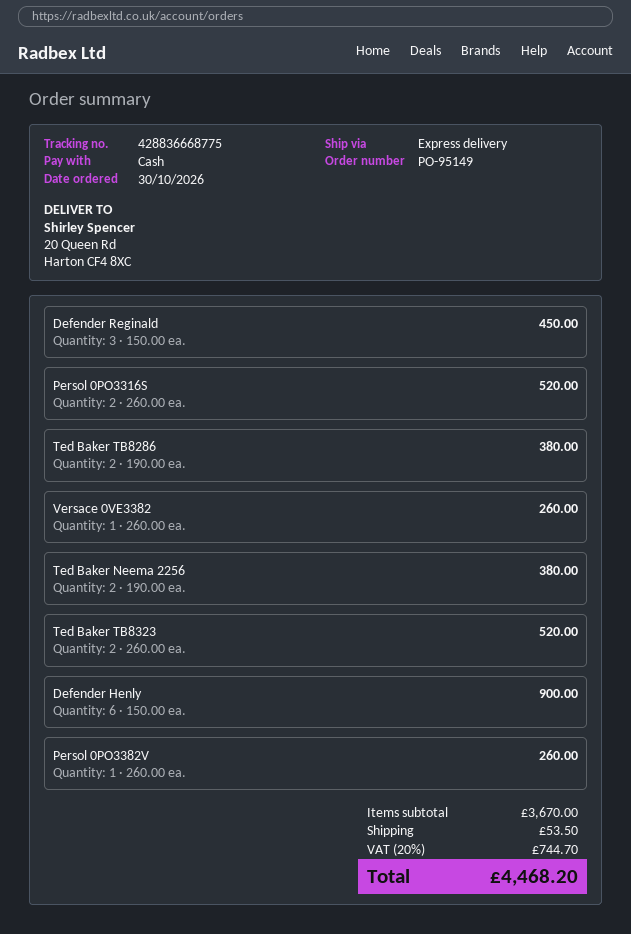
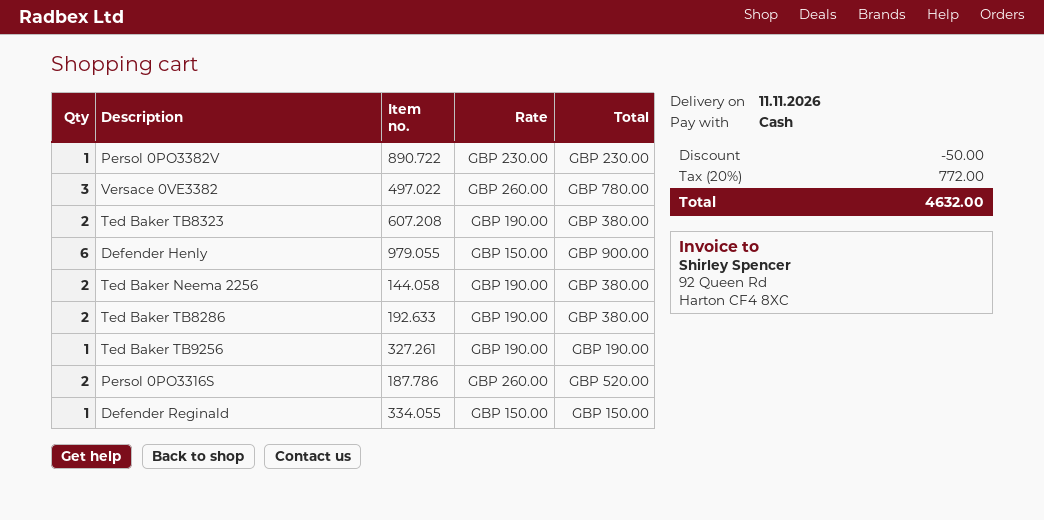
Defender Reginald: 3 x 150.00 = 450.00 -> 1 x 150.00 = 150.00
Versace 0VE3382: 1 x 260.00 = 260.00 -> 3 x 260.00 = 780.00
Ted Baker TB8323: 2 x 260.00 = 520.00 -> 2 x 190.00 = 380.00
Persol 0PO3382V: 1 x 260.00 = 260.00 -> 1 x 230.00 = 230.00
Ted Baker TB9256: none -> 1 x 190.00 = 190.00
discount: none -> 50.00
shipping: 53.50 -> none
tax: 20% = 744.70 -> 20% = 772.00
total: 4468.20 -> 4632.00

